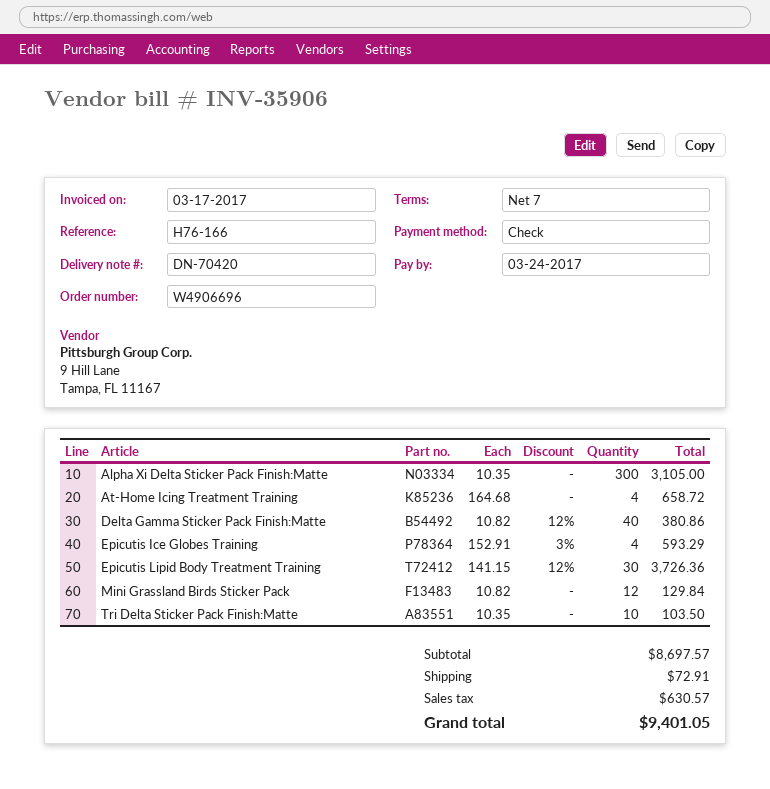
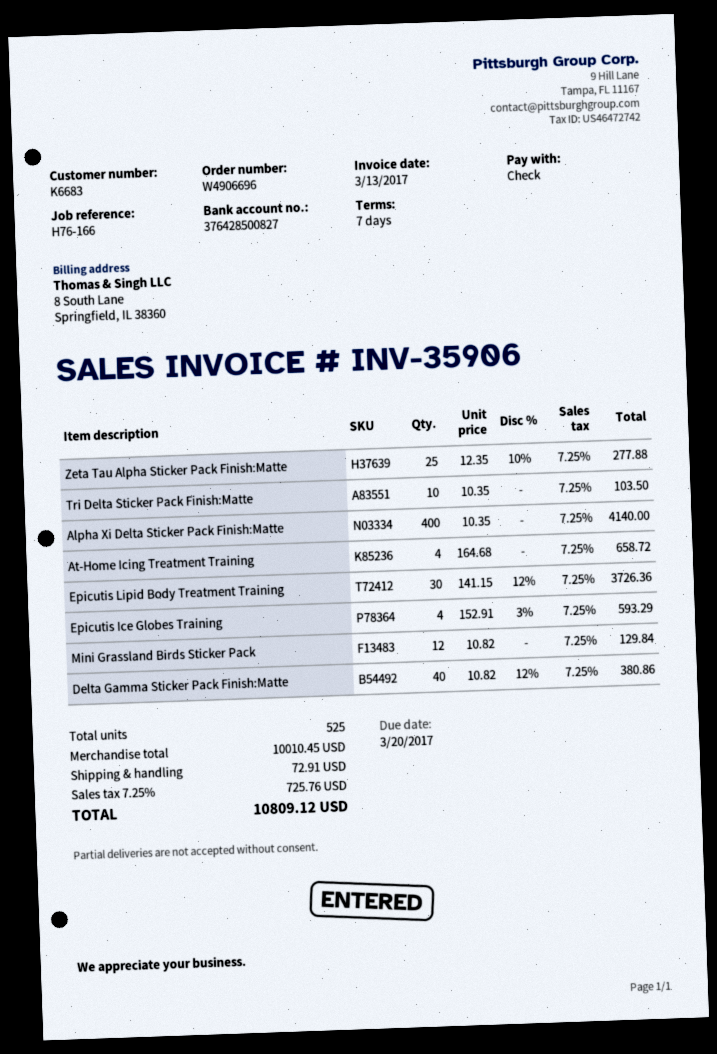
invoice date: 2017-03-17 -> 2017-03-13
due date: 2017-03-24 -> 2017-03-20
Alpha Xi Delta Sticker Pack Finish:Matte: 300 x 10.35 = 3105.00 -> 400 x 10.35 = 4140.00
Zeta Tau Alpha Sticker Pack Finish:Matte: none -> 25 x 12.35 - 10% = 277.88
subtotal: 8697.57 -> 10010.45
tax: 630.57 -> 725.76
total: 9401.05 -> 10809.12

